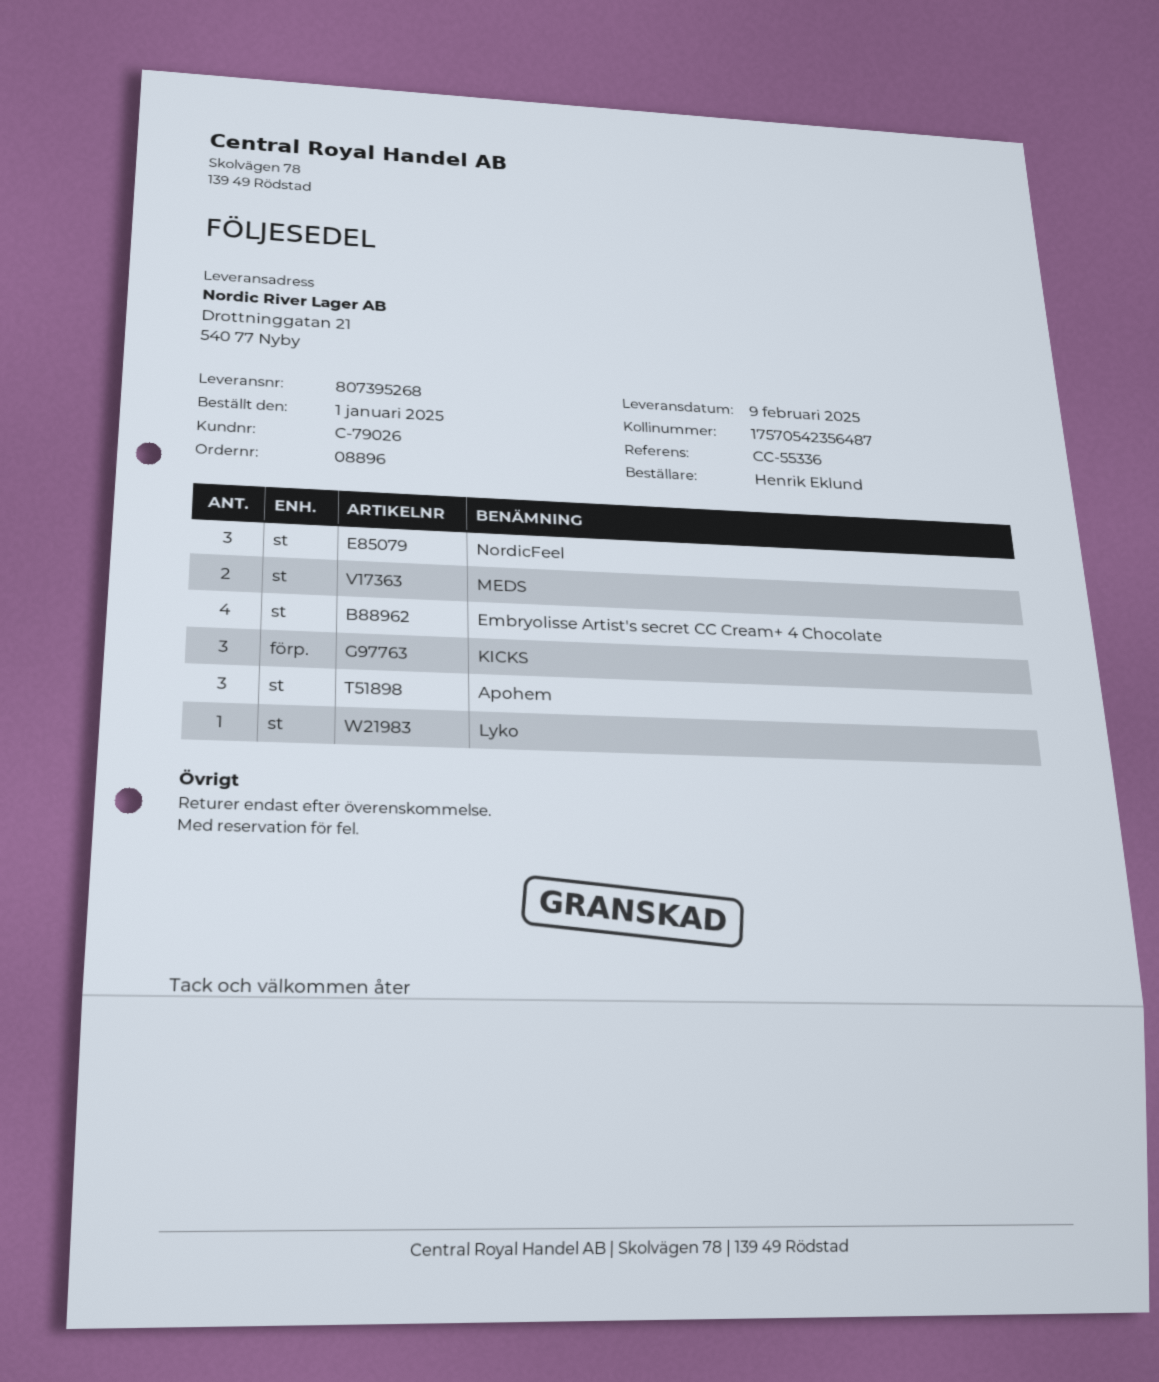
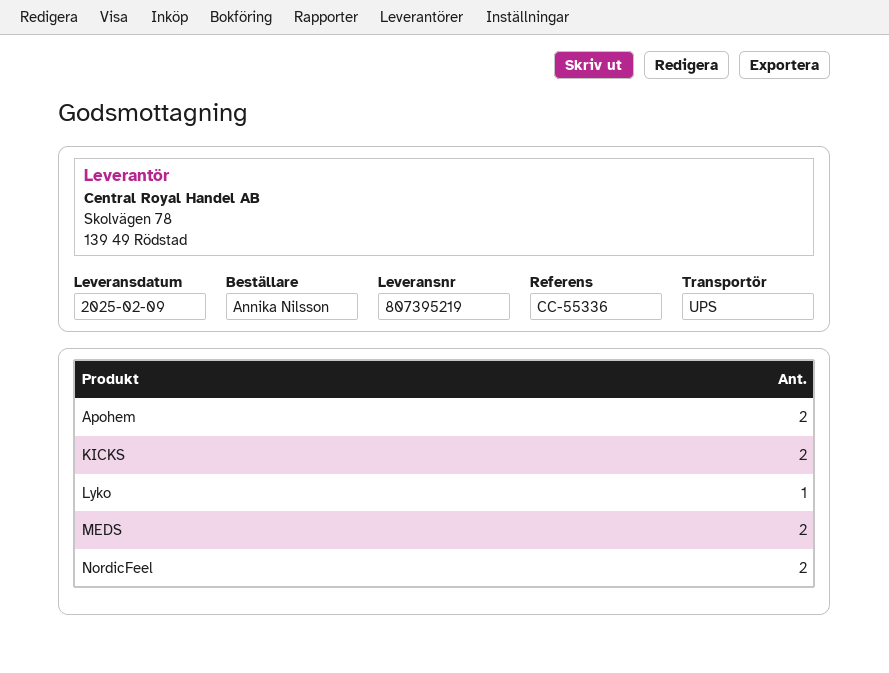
delivery note number: 807395268 -> 807395219
ordered by: Henrik Eklund -> Annika Nilsson
NordicFeel: 3 -> 2
Embryolisse Artist's secret CC Cream+ 4 Chocolate: 4 -> none
KICKS: 3 -> 2
Apohem: 3 -> 2

